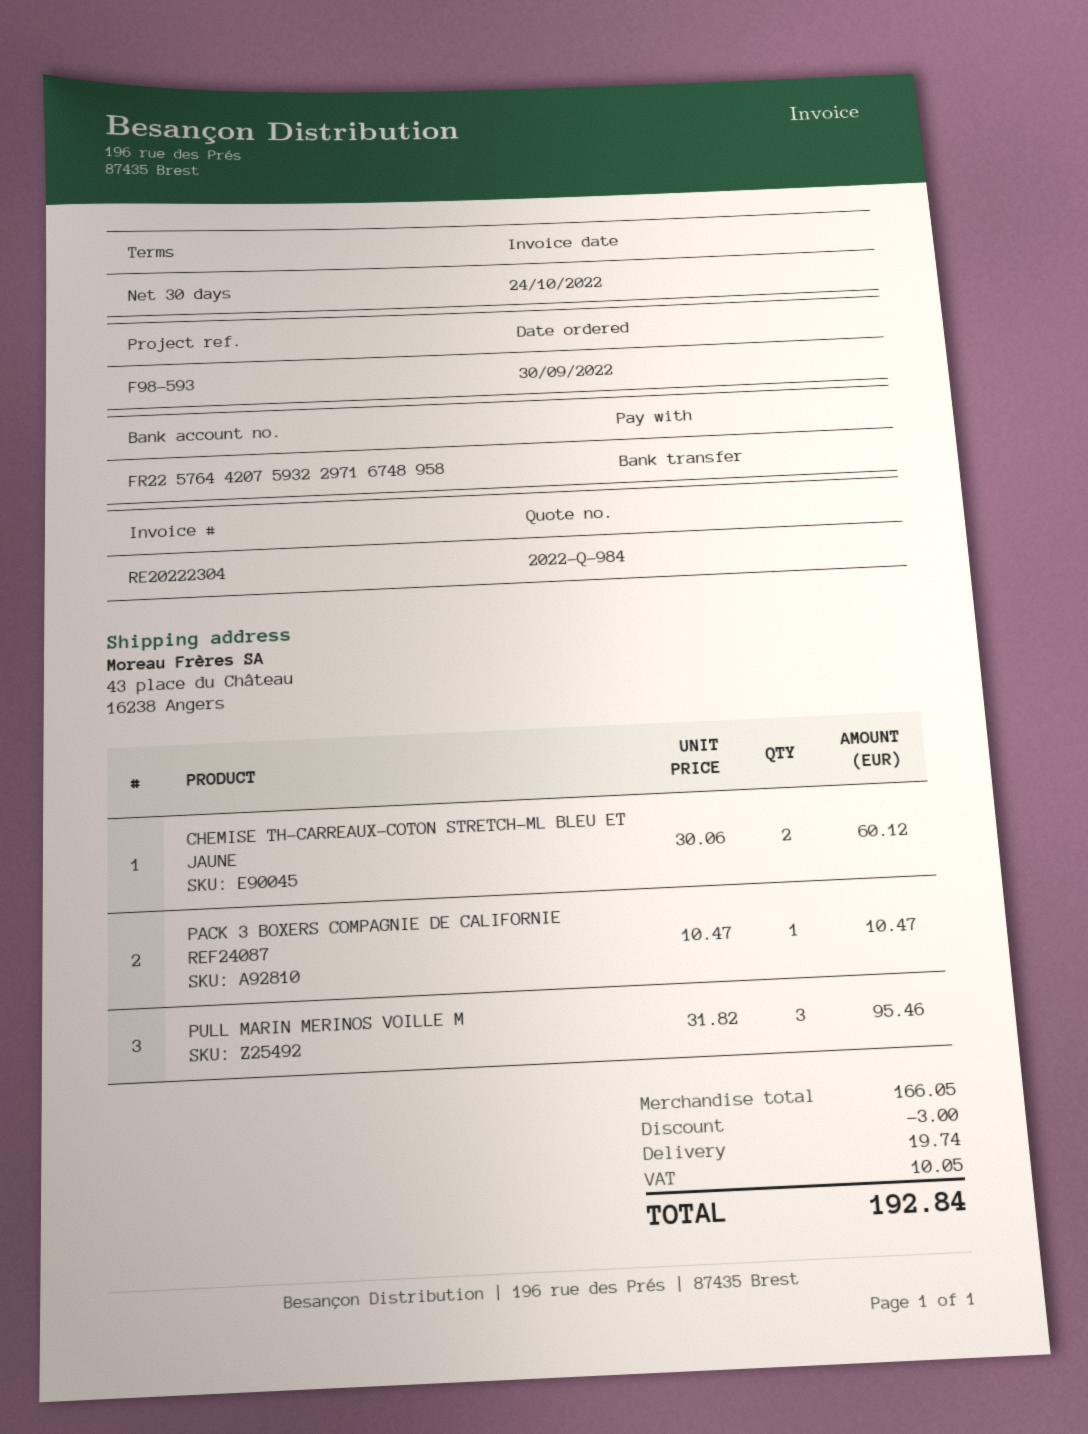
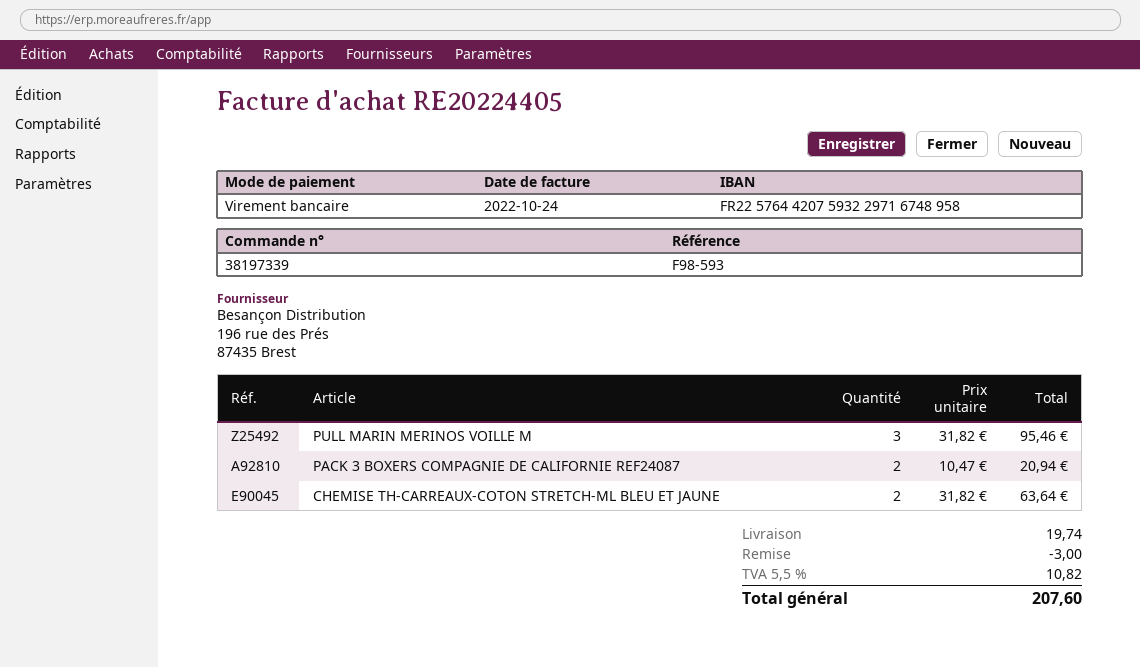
invoice number: RE20222304 -> RE20224405
CHEMISE TH-CARREAUX-COTON STRETCH-ML BLEU ET JAUNE: 2 x 30.06 = 60.12 -> 2 x 31.82 = 63.64
PACK 3 BOXERS COMPAGNIE DE CALIFORNIE REF24087: 1 x 10.47 = 10.47 -> 2 x 10.47 = 20.94
tax: 10.05 -> 10.82
total: 192.84 -> 207.60

